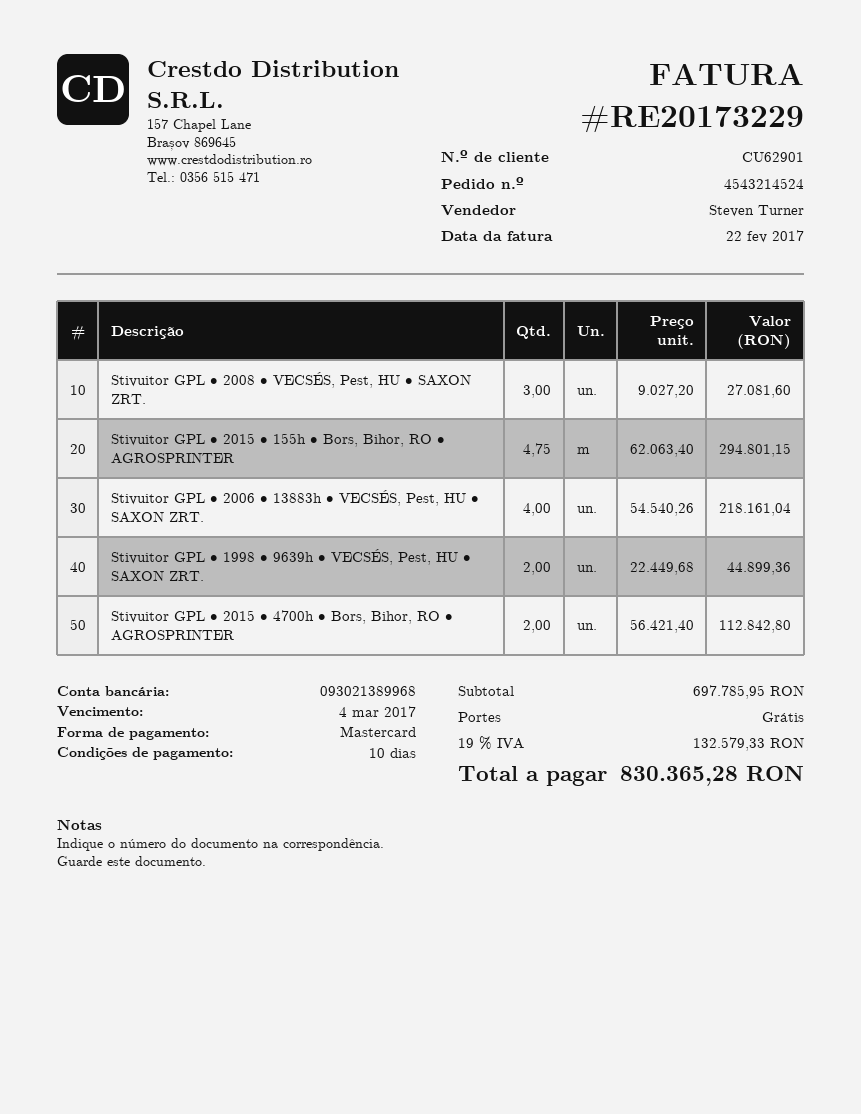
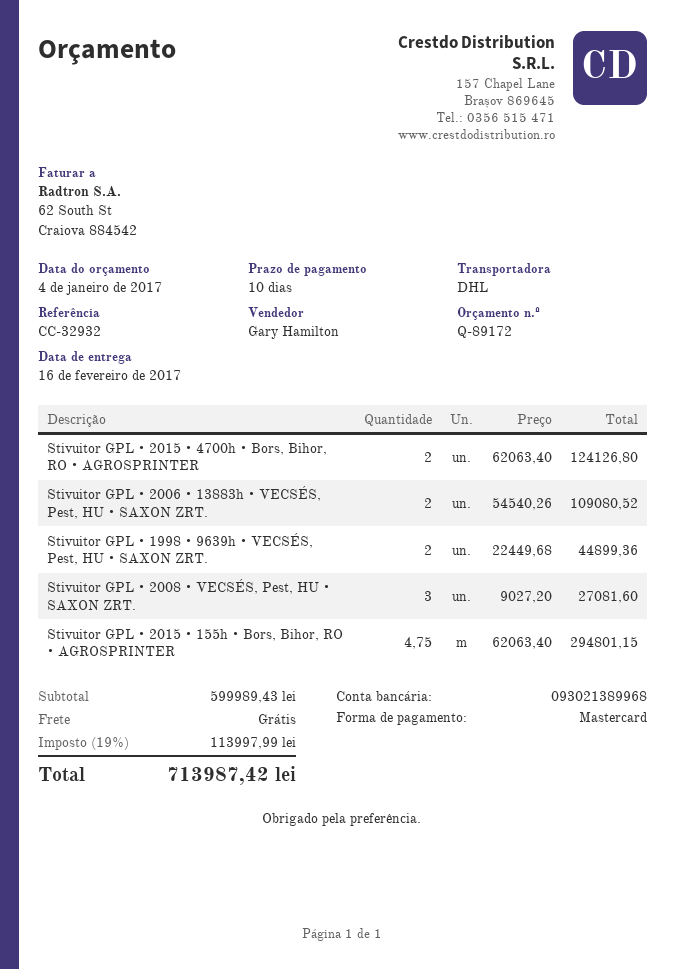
sales rep: Steven Turner -> Gary Hamilton
Stivuitor GPL • 2006 • 13883h • VECSÉS, Pest, HU • SAXON ZRT.: 4 x 54540.26 = 218161.04 -> 2 x 54540.26 = 109080.52
Stivuitor GPL • 2015 • 4700h • Bors, Bihor, RO • AGROSPRINTER: 2 x 56421.40 = 112842.80 -> 2 x 62063.40 = 124126.80
subtotal: 697785.95 -> 599989.43
tax: 19% = 132579.33 -> 19% = 113997.99
total: 830365.28 -> 713987.42

